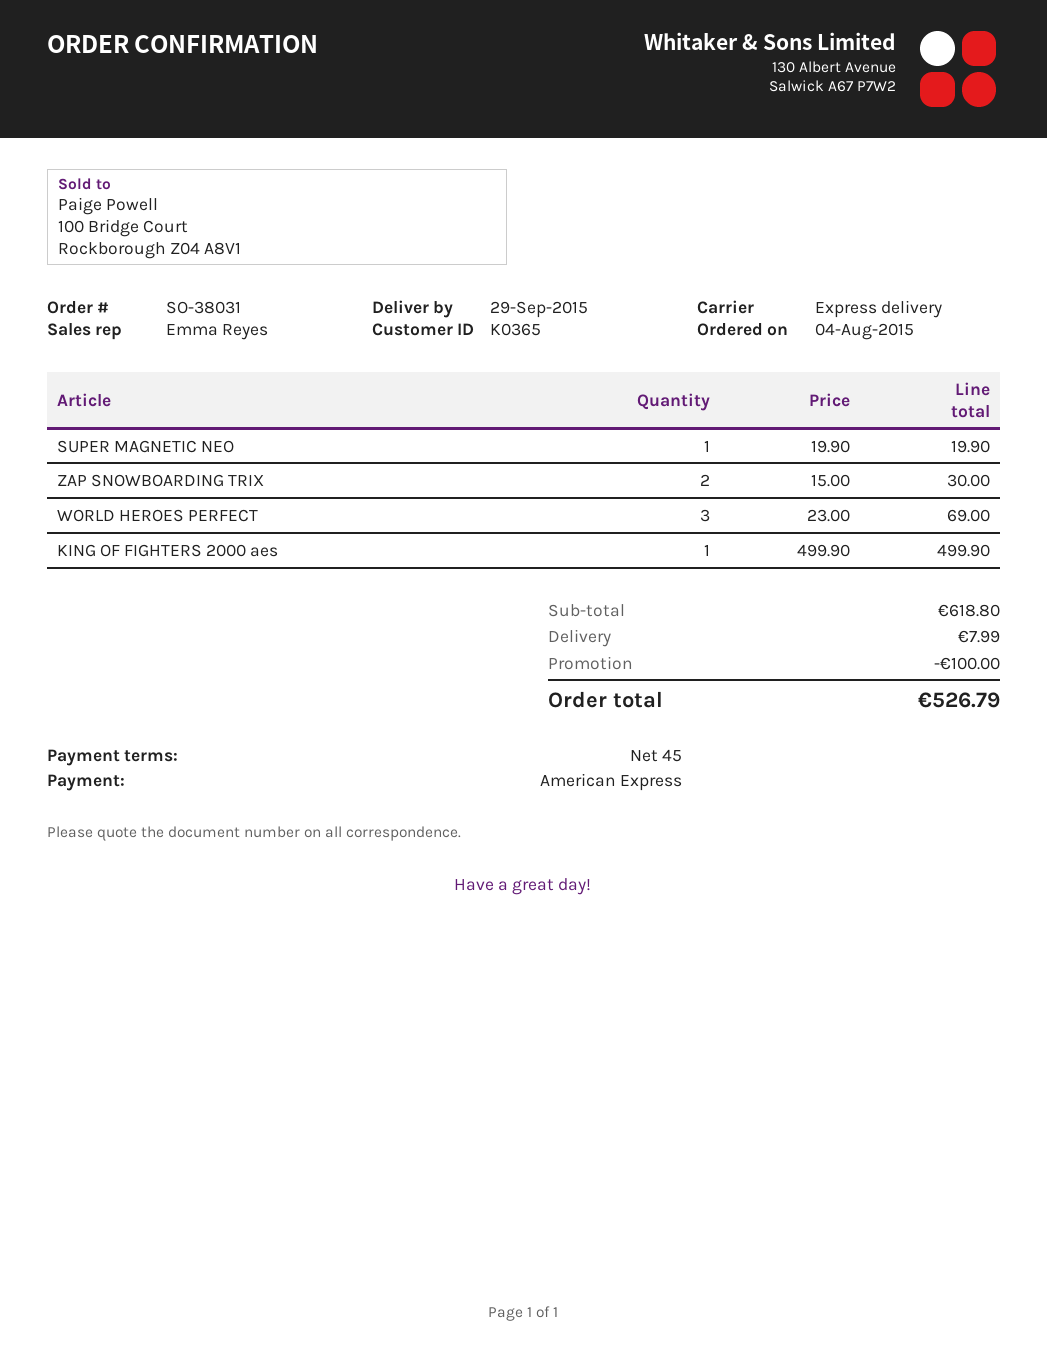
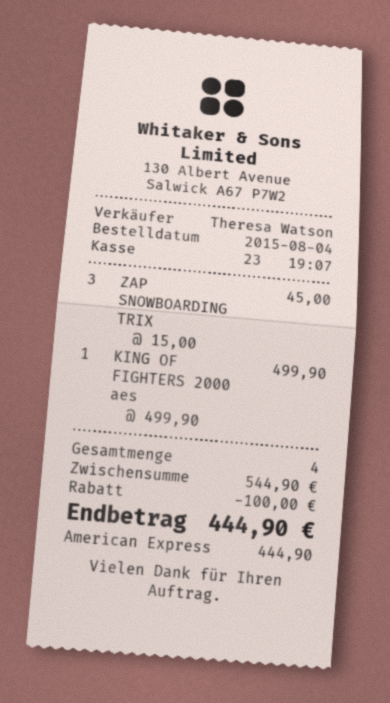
sales rep: Emma Reyes -> Theresa Watson
SUPER MAGNETIC NEO: 1 x 19.90 = 19.90 -> none
ZAP SNOWBOARDING TRIX: 2 x 15.00 = 30.00 -> 3 x 15.00 = 45.00
WORLD HEROES PERFECT: 3 x 23.00 = 69.00 -> none
subtotal: 618.80 -> 544.90
shipping: 7.99 -> none
total: 526.79 -> 444.90

